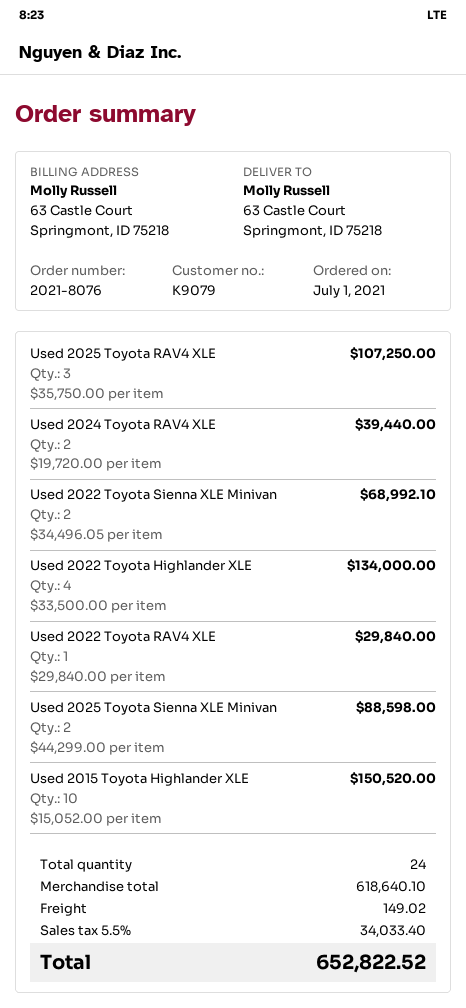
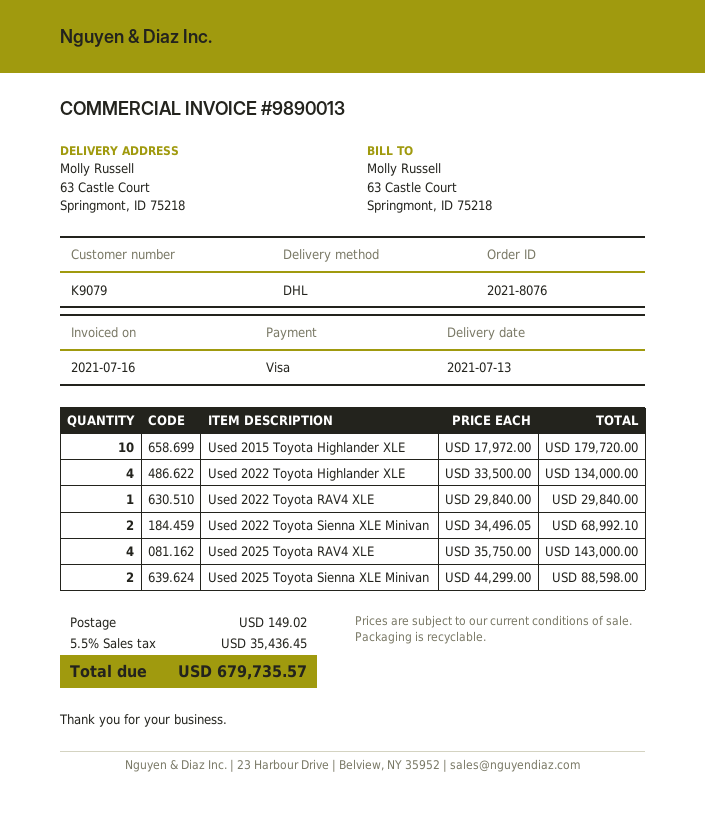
Used 2025 Toyota RAV4 XLE: 3 x 35750.00 = 107250.00 -> 4 x 35750.00 = 143000.00
Used 2024 Toyota RAV4 XLE: 2 x 19720.00 = 39440.00 -> none
Used 2015 Toyota Highlander XLE: 10 x 15052.00 = 150520.00 -> 10 x 17972.00 = 179720.00
tax: 5.5% = 34033.40 -> 5.5% = 35436.45
total: 652822.52 -> 679735.57

